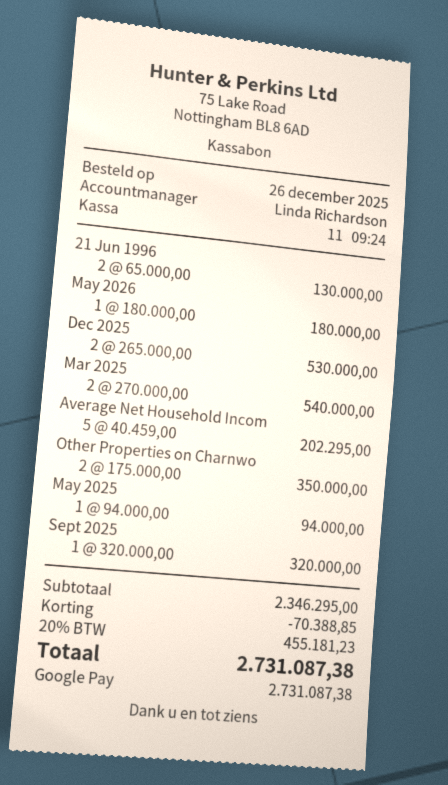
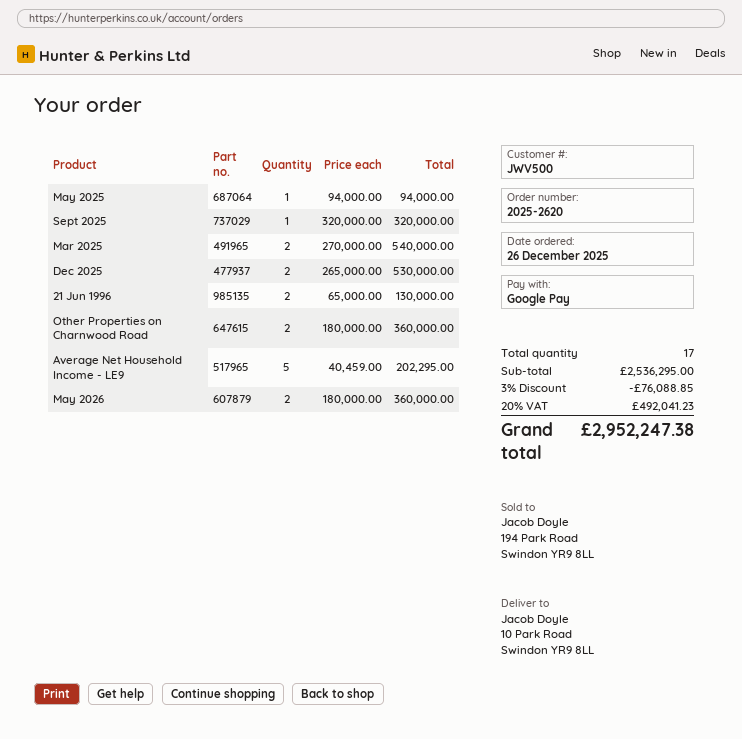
May 2026: 1 x 180000.00 = 180000.00 -> 2 x 180000.00 = 360000.00
Other Properties on Charnwo: 2 x 175000.00 = 350000.00 -> 2 x 180000.00 = 360000.00
subtotal: 2346295.00 -> 2536295.00
discount: 70388.85 -> 76088.85
tax: 20% = 455181.23 -> 20% = 492041.23
total: 2731087.38 -> 2952247.38

